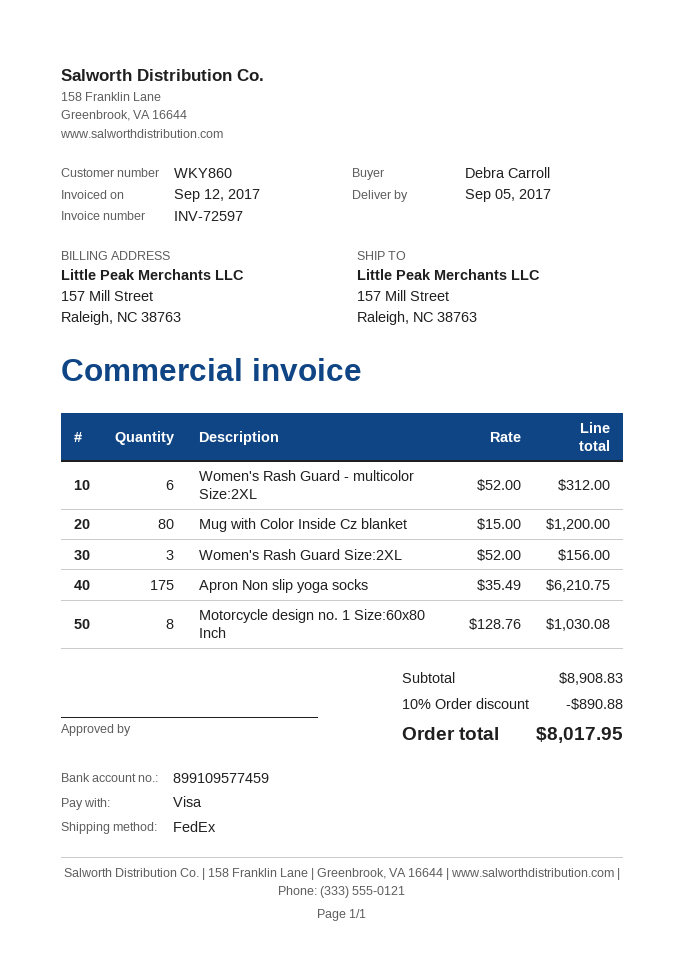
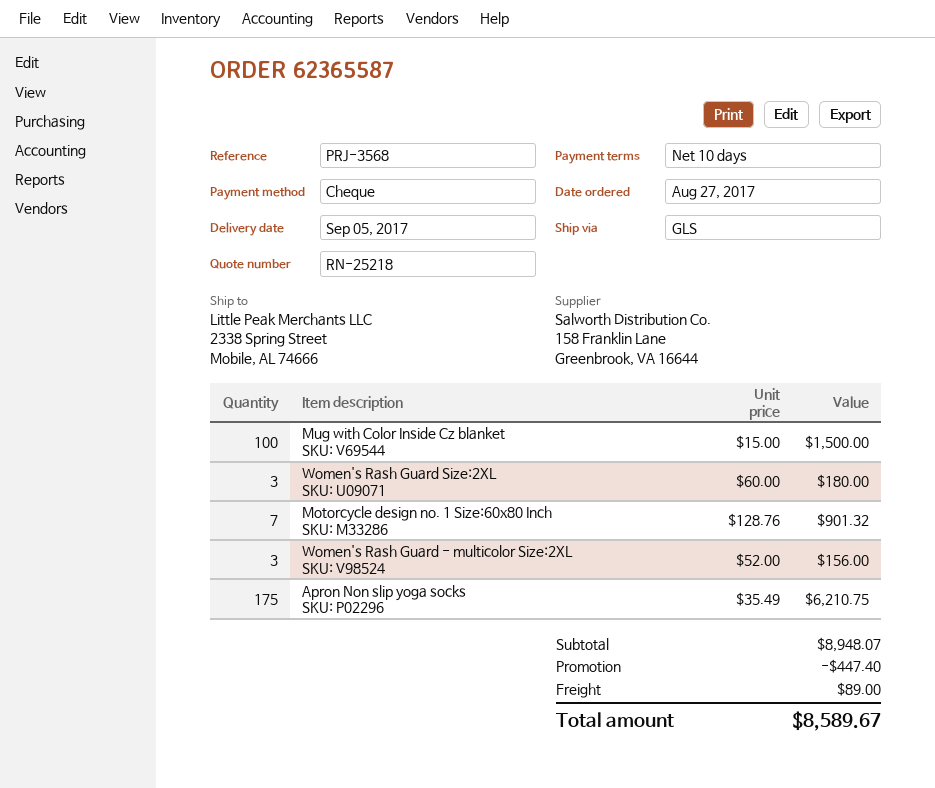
payment method: Visa -> cheque
shipping method: FedEx -> GLS
ship to: 157 Mill Street, Raleigh, NC 38763 -> 2338 Spring Street, Mobile, AL 74666
Women's Rash Guard - multicolor Size:2XL: 6 x 52.00 = 312.00 -> 3 x 52.00 = 156.00
Mug with Color Inside Cz blanket: 80 x 15.00 = 1200.00 -> 100 x 15.00 = 1500.00
Women's Rash Guard Size:2XL: 3 x 52.00 = 156.00 -> 3 x 60.00 = 180.00
Motorcycle design no. 1 Size:60x80 Inch: 8 x 128.76 = 1030.08 -> 7 x 128.76 = 901.32
subtotal: 8908.83 -> 8948.07
discount: 890.88 -> 447.40
shipping: none -> 89.00
total: 8017.95 -> 8589.67

